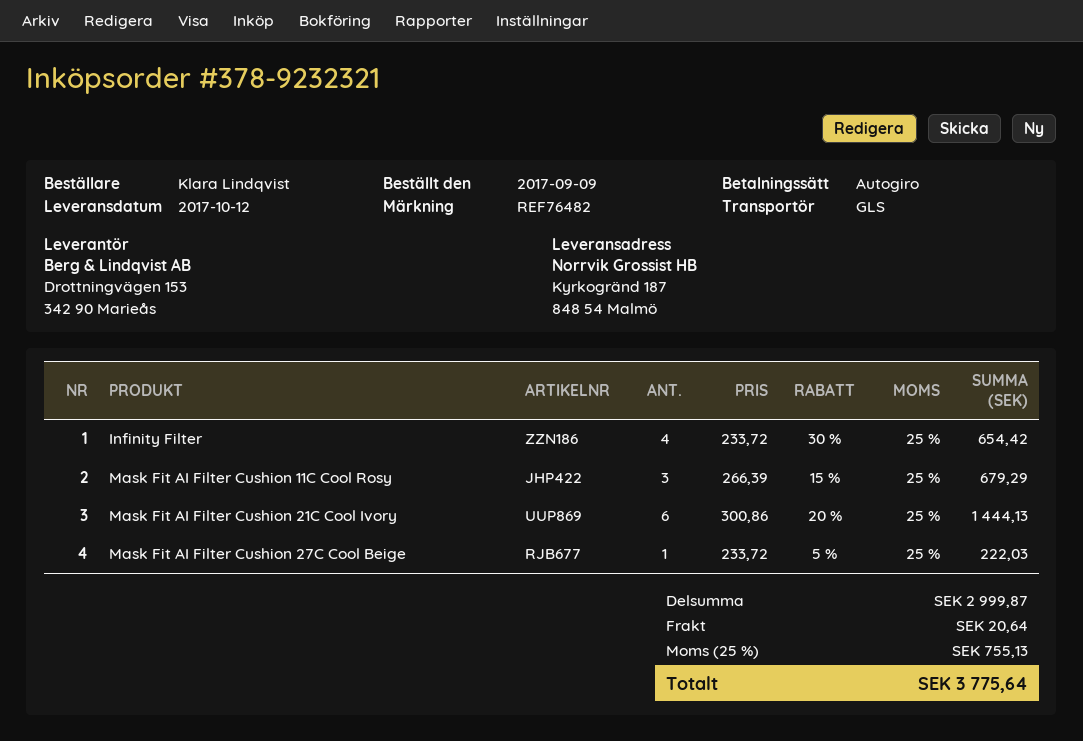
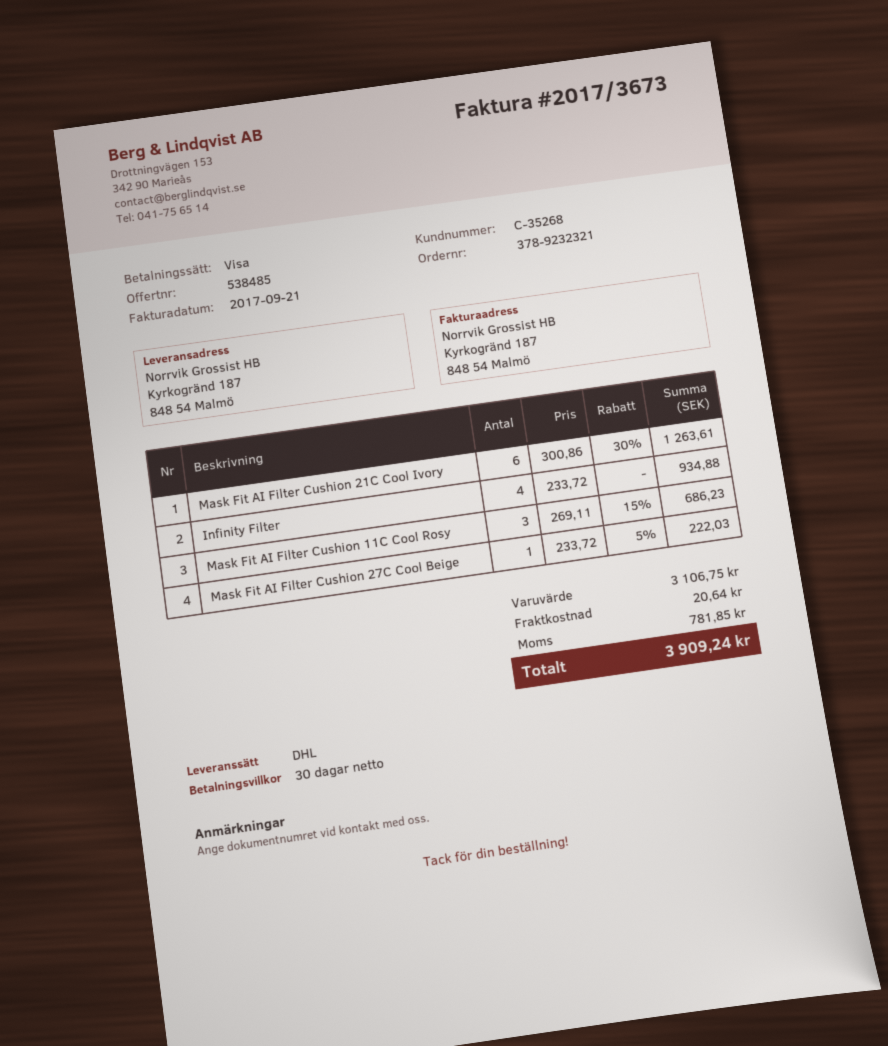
payment method: direct debit -> Visa
shipping method: GLS -> DHL
Infinity Filter: 4 x 233.72 - 30% = 654.42 -> 4 x 233.72 = 934.88
Mask Fit AI Filter Cushion 11C Cool Rosy: 3 x 266.39 - 15% = 679.29 -> 3 x 269.11 - 15% = 686.23
Mask Fit AI Filter Cushion 21C Cool Ivory: 6 x 300.86 - 20% = 1444.13 -> 6 x 300.86 - 30% = 1263.61
subtotal: 2999.87 -> 3106.75
tax: 755.13 -> 781.85
total: 3775.64 -> 3909.24

